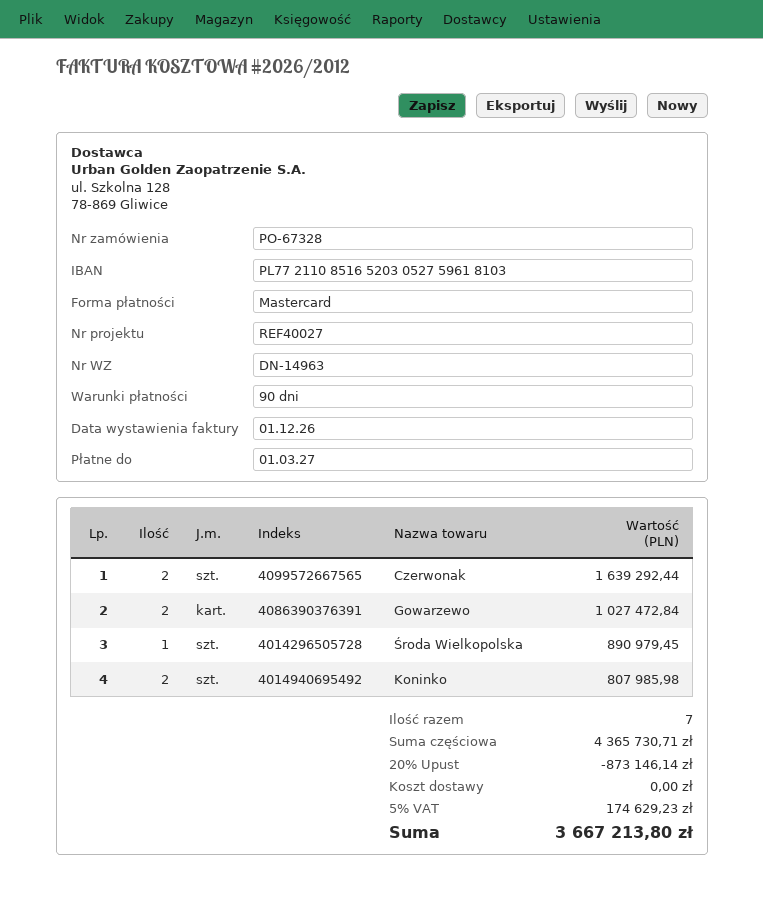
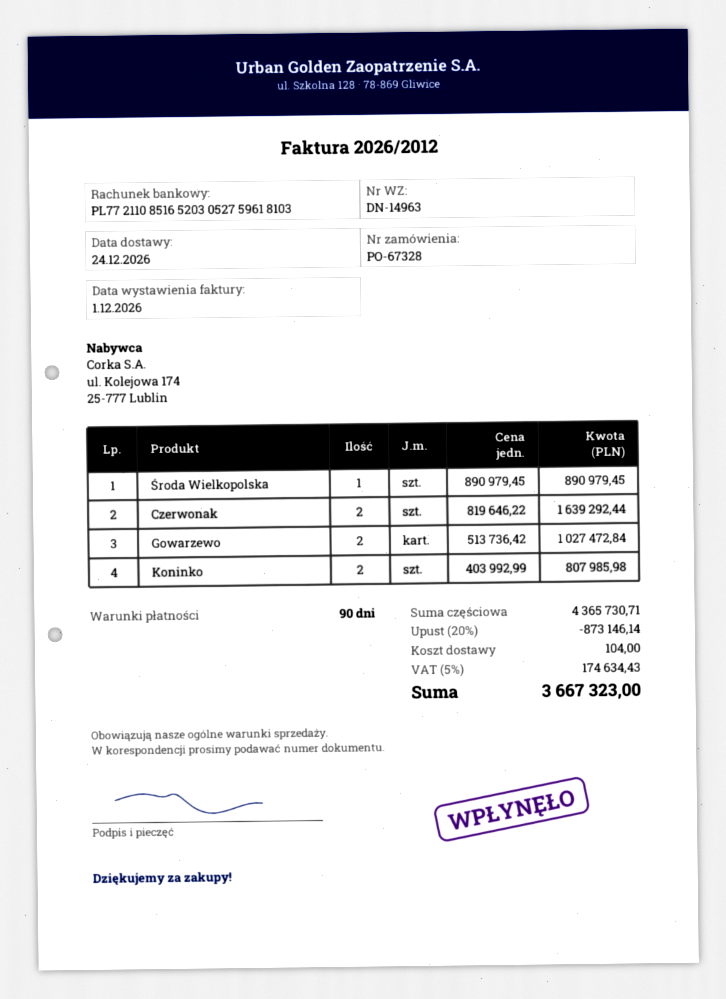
shipping: 0.00 -> 104.00
tax: 5% = 174629.23 -> 5% = 174634.43
total: 3667213.80 -> 3667323.00

